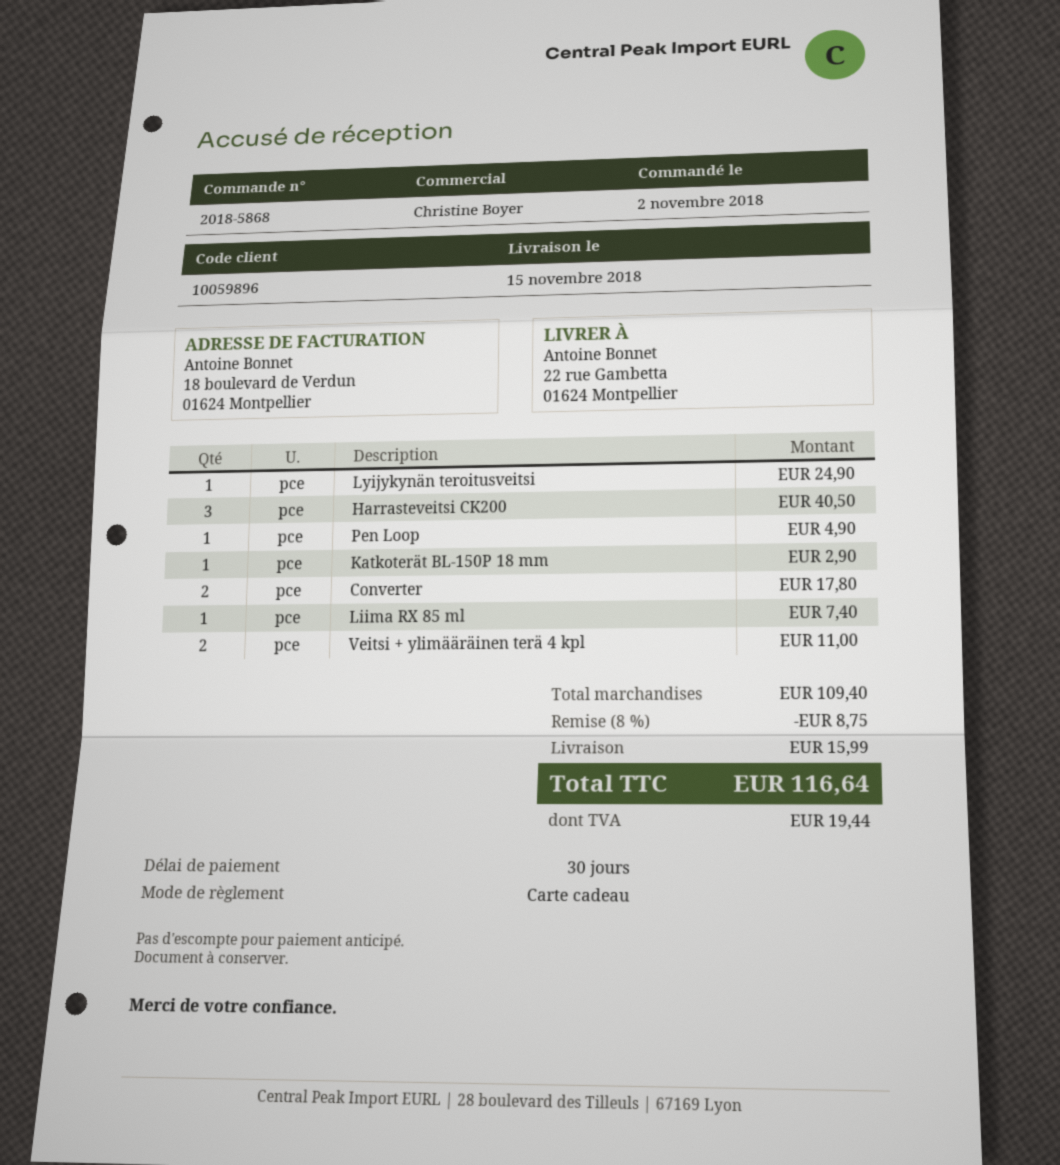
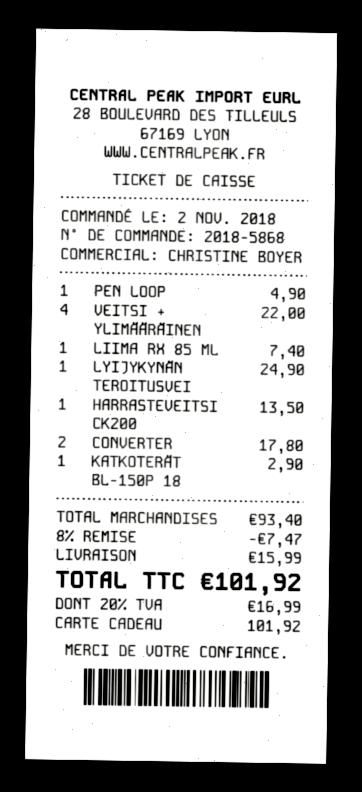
Harrasteveitsi CK200: 3 for 40.50 -> 1 for 13.50
Veitsi + ylimääräinen terä 4 kpl: 2 for 11.00 -> 4 for 22.00
subtotal: 109.40 -> 93.40
discount: 8% = 8.75 -> 8% = 7.47
tax: 19.44 -> 16.99
total: 116.64 -> 101.92

